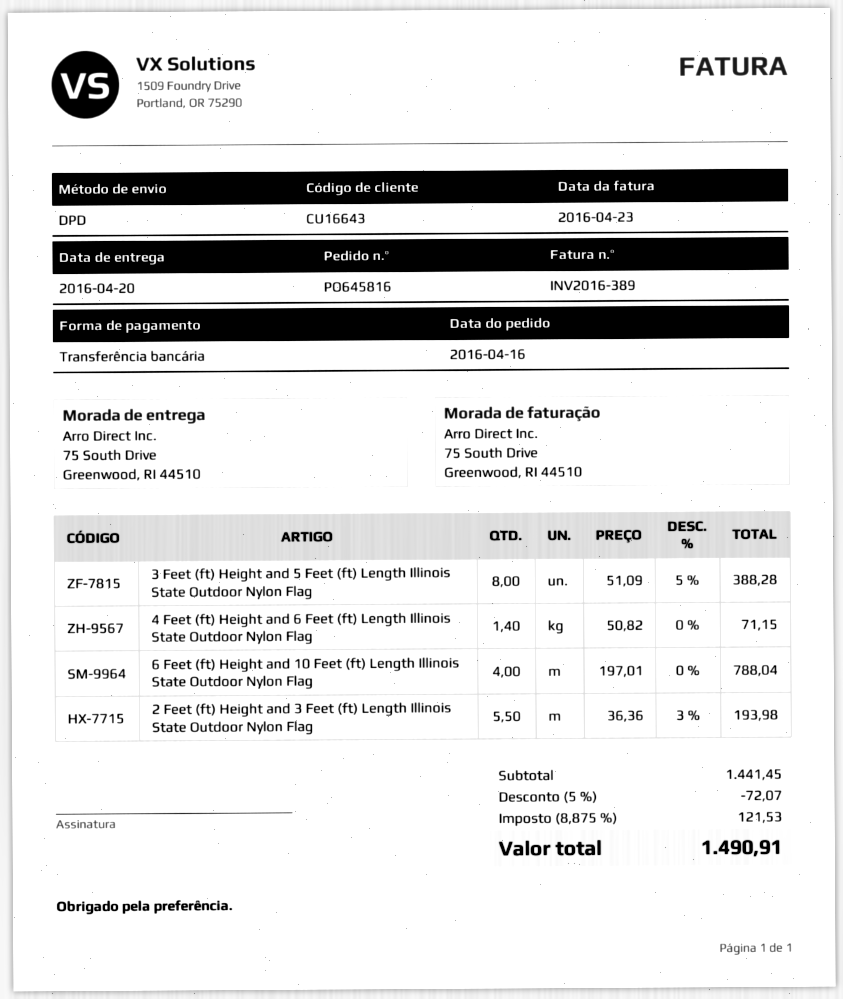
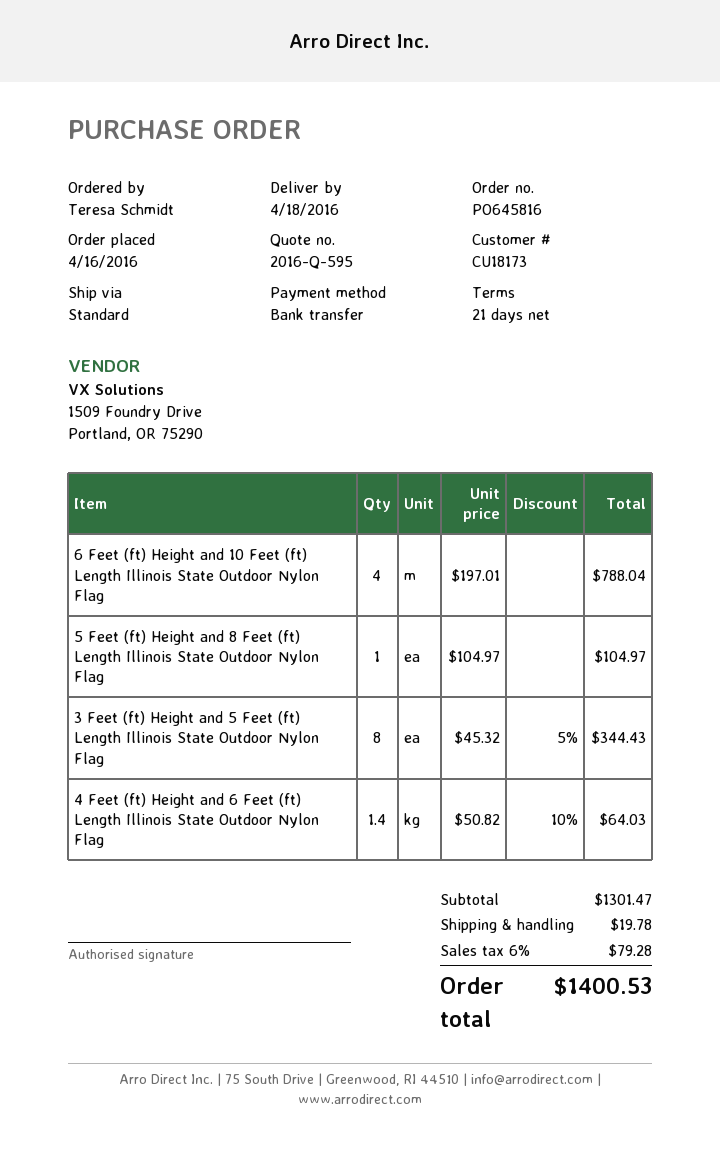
delivery date: 2016-04-20 -> 2016-04-18
customer number: CU16643 -> CU18173
shipping method: DPD -> standard
3 Feet (ft) Height and 5 Feet (ft) Length Illinois State Outdoor Nylon Flag: 8 x 51.09 - 5% = 388.28 -> 8 x 45.32 - 5% = 344.43
4 Feet (ft) Height and 6 Feet (ft) Length Illinois State Outdoor Nylon Flag: 1.4 x 50.82 = 71.15 -> 1.4 x 50.82 - 10% = 64.03
2 Feet (ft) Height and 3 Feet (ft) Length Illinois State Outdoor Nylon Flag: 5.5 x 36.36 - 3% = 193.98 -> none
5 Feet (ft) Height and 8 Feet (ft) Length Illinois State Outdoor Nylon Flag: none -> 1 x 104.97 = 104.97
subtotal: 1441.45 -> 1301.47
discount: 5% = 72.07 -> none
shipping: none -> 19.78
tax: 8.875% = 121.53 -> 6% = 79.28
total: 1490.91 -> 1400.53

